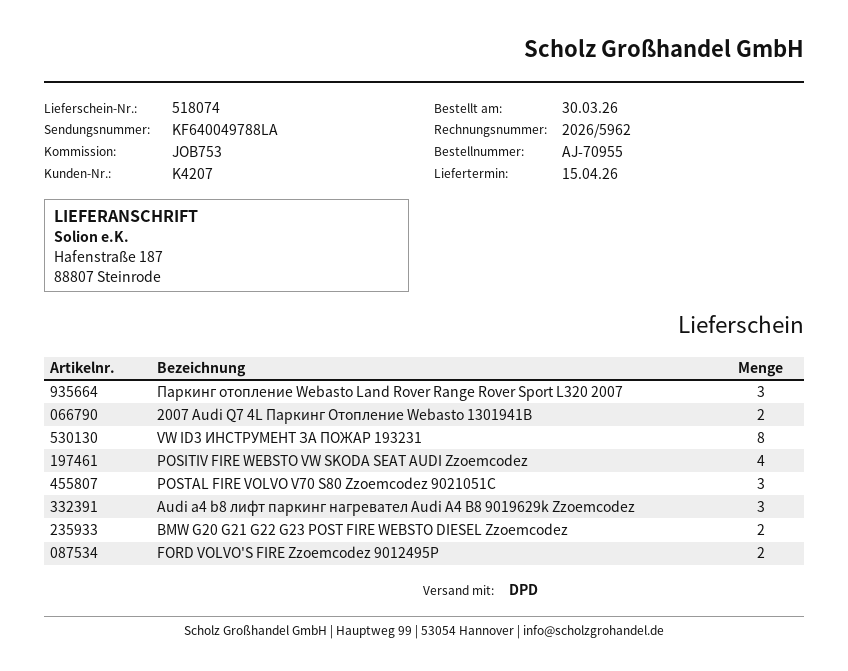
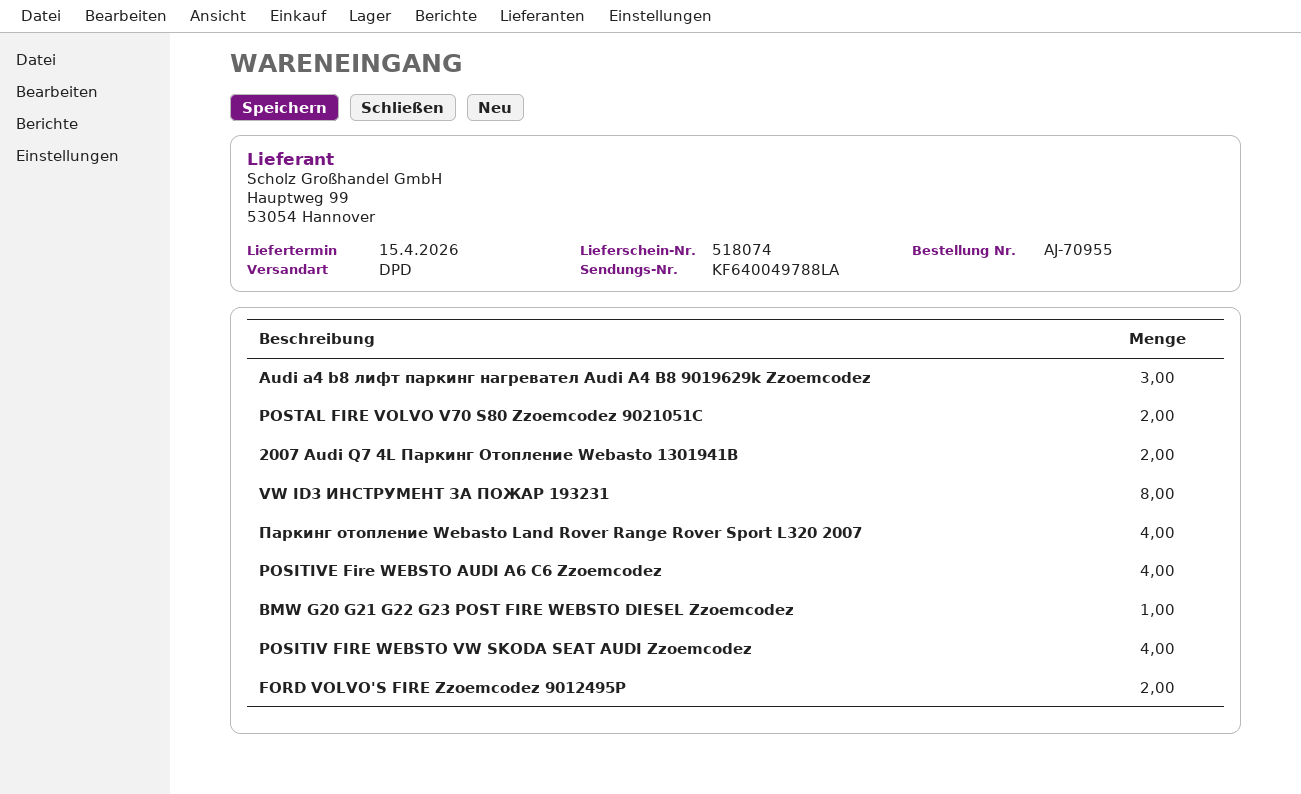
Паркинг отопление Webasto Land Rover Range Rover Sport L320 2007: 3 -> 4
POSTAL FIRE VOLVO V70 S80 Zzoemcodez 9021051C: 3 -> 2
BMW G20 G21 G22 G23 POST FIRE WEBSTO DIESEL Zzoemcodez: 2 -> 1
POSITIVE Fire WEBSTO AUDI A6 C6 Zzoemcodez: none -> 4

